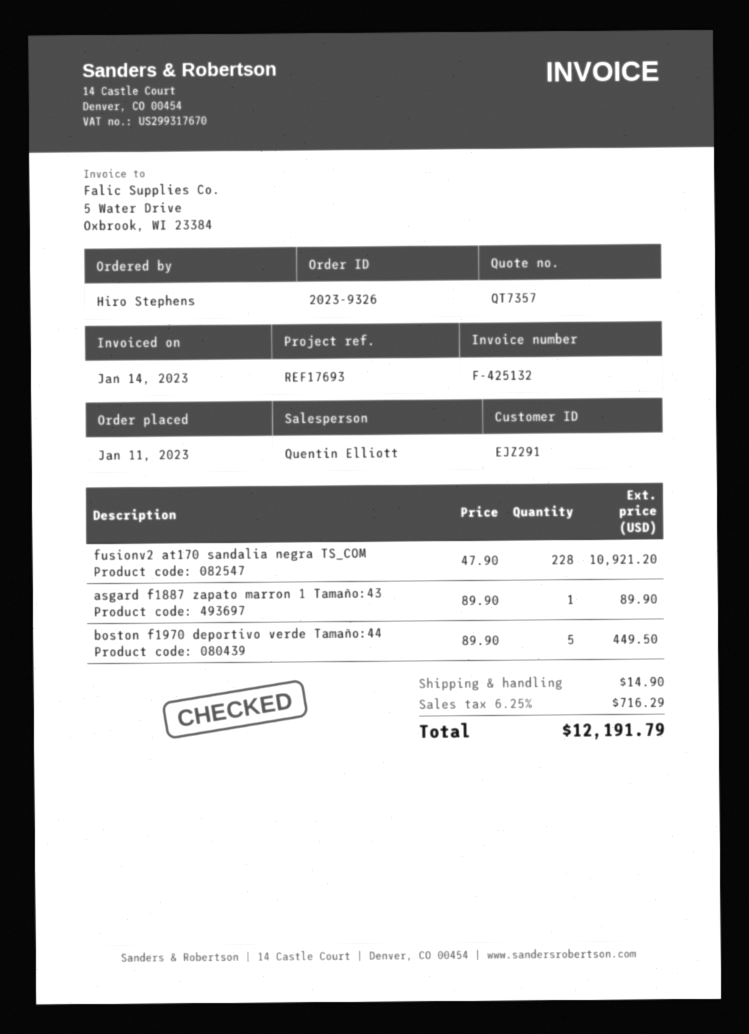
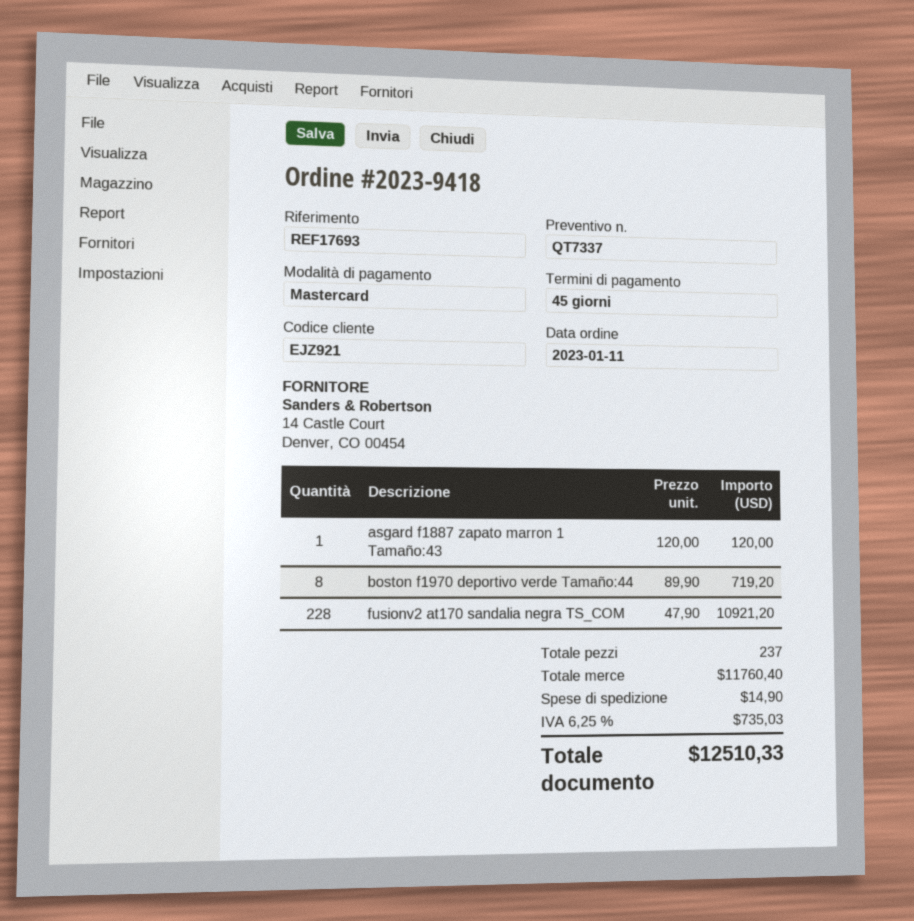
quote number: QT7357 -> QT7337
order number: 2023-9326 -> 2023-9418
customer number: EJZ291 -> EJZ921
asgard f1887 zapato marron 1 Tamaño:43: 1 x 89.90 = 89.90 -> 1 x 120.00 = 120.00
boston f1970 deportivo verde Tamaño:44: 5 x 89.90 = 449.50 -> 8 x 89.90 = 719.20
tax: 6.25% = 716.29 -> 6.25% = 735.03
total: 12191.79 -> 12510.33

